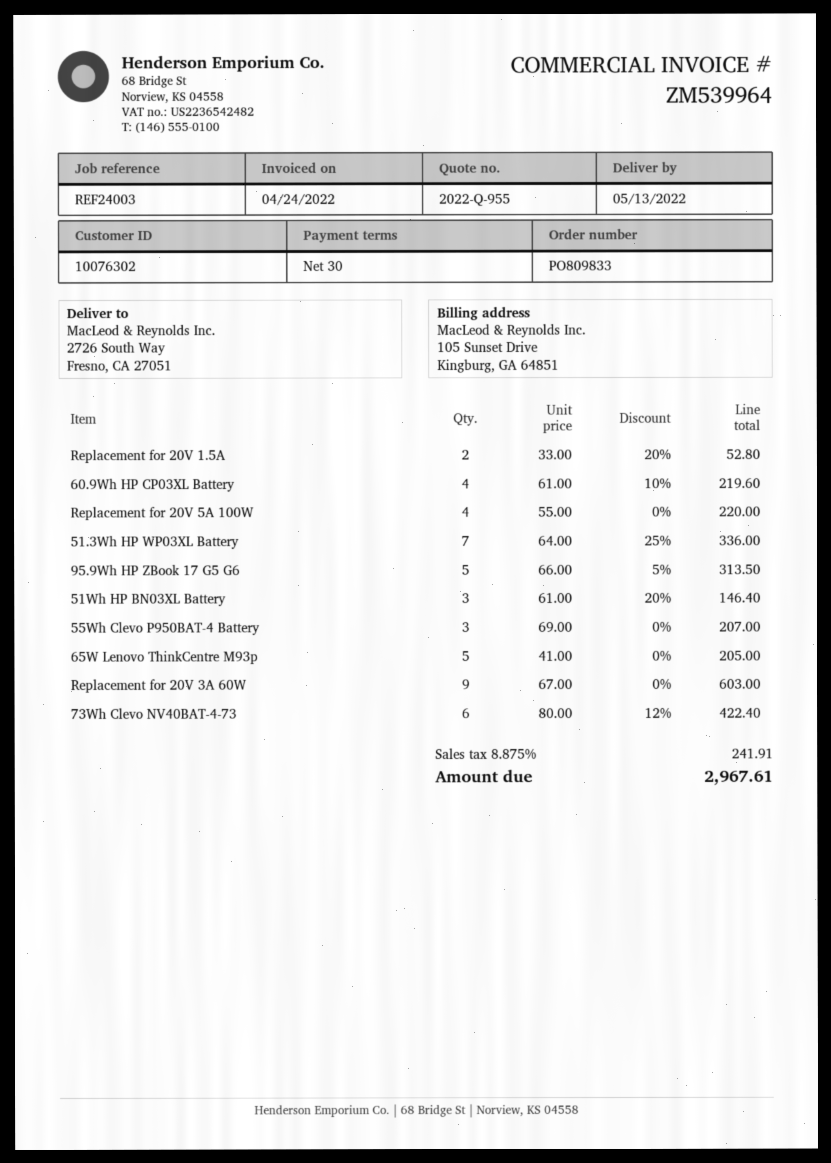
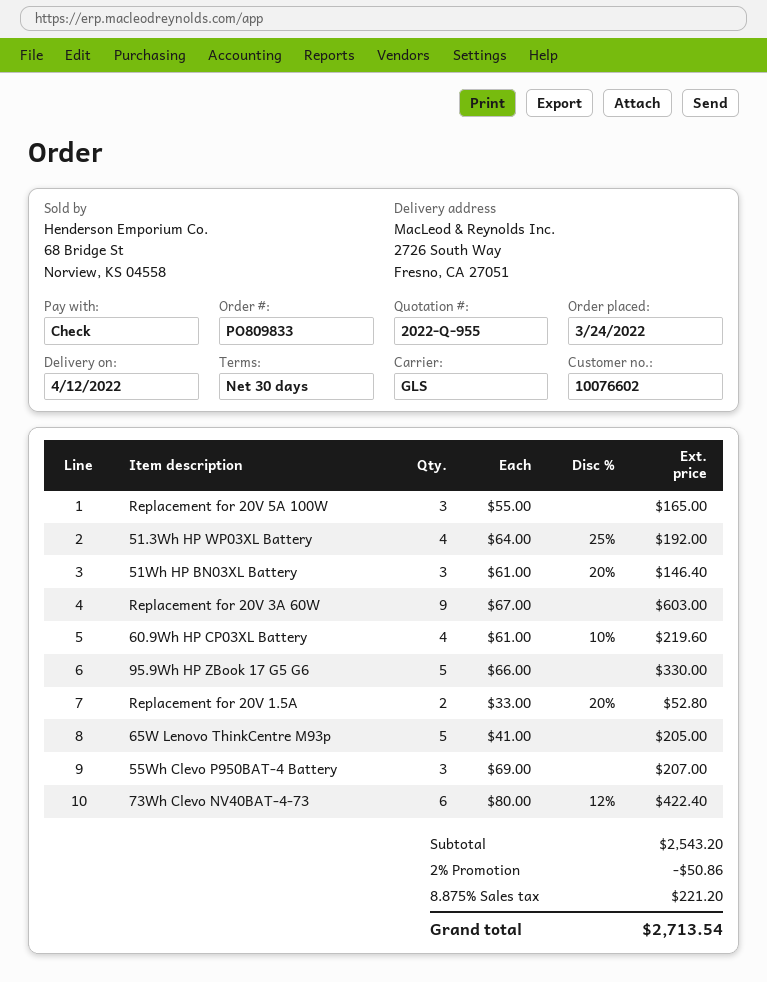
delivery date: 2022-05-13 -> 2022-04-12
customer number: 10076302 -> 10076602
Replacement for 20V 5A 100W: 4 x 55.00 = 220.00 -> 3 x 55.00 = 165.00
51.3Wh HP WP03XL Battery: 7 x 64.00 - 25% = 336.00 -> 4 x 64.00 - 25% = 192.00
95.9Wh HP ZBook 17 G5 G6: 5 x 66.00 - 5% = 313.50 -> 5 x 66.00 = 330.00
discount: none -> 2% = 50.86
tax: 8.875% = 241.91 -> 8.875% = 221.20
total: 2967.61 -> 2713.54

